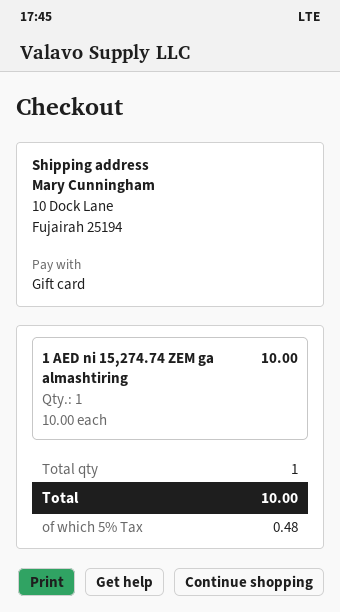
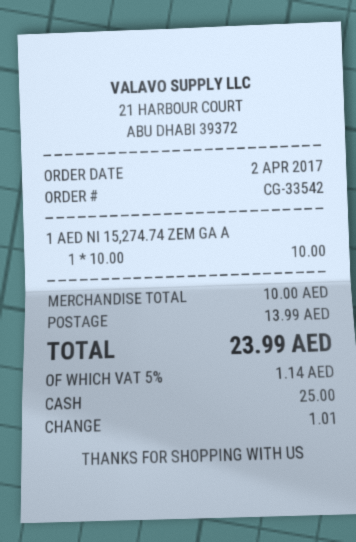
payment method: gift card -> cash
shipping: none -> 13.99
tax: 5% = 0.48 -> 5% = 1.14
total: 10.00 -> 23.99

